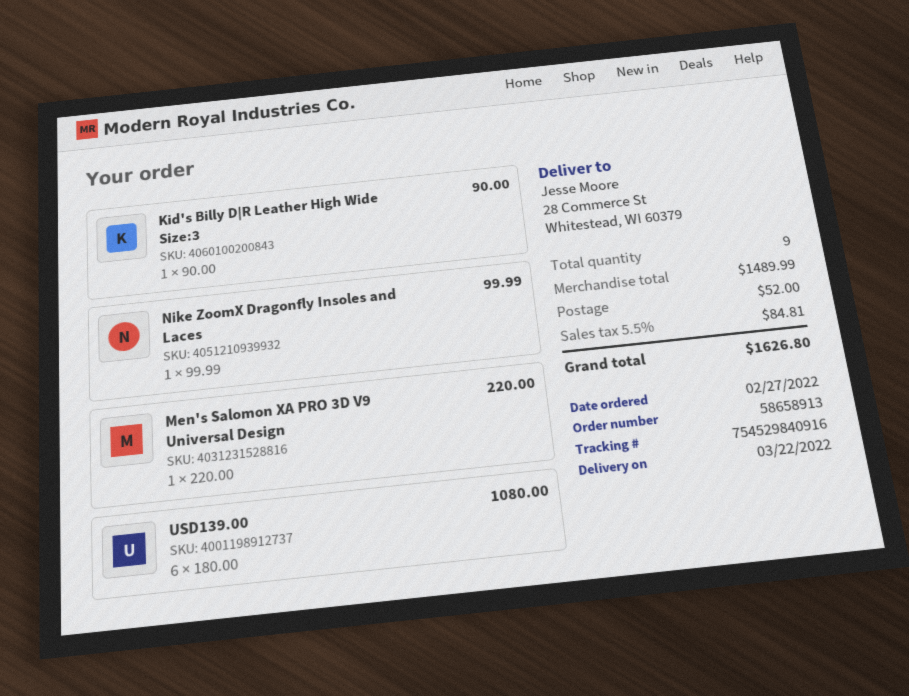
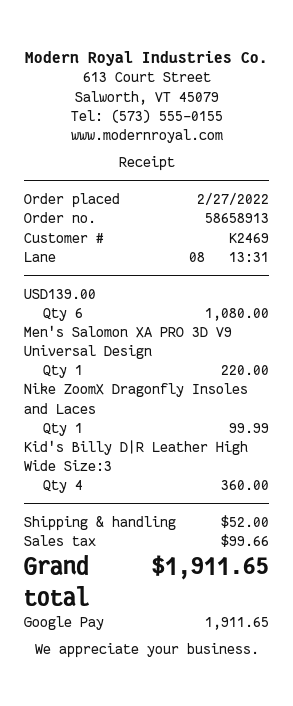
Kid's Billy D|R Leather High Wide Size:3: 1 for 90.00 -> 4 for 360.00
tax: 84.81 -> 99.66
total: 1626.80 -> 1911.65

